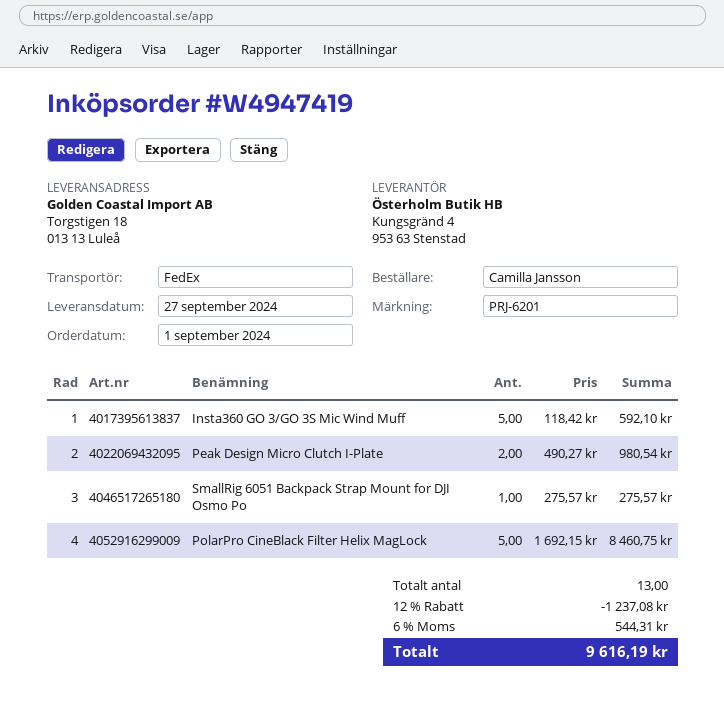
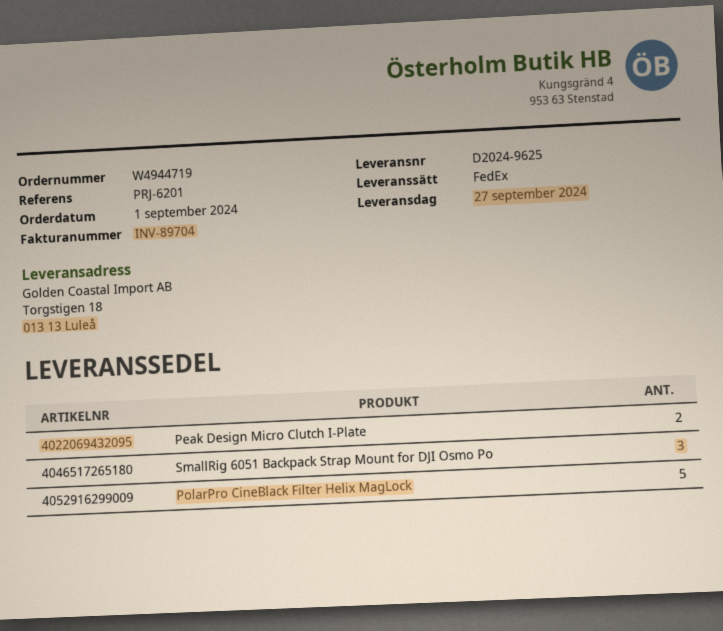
order number: W4947419 -> W4944719
Insta360 GO 3/GO 3S Mic Wind Muff: 5 -> none
SmallRig 6051 Backpack Strap Mount for DJI Osmo Po: 1 -> 3

